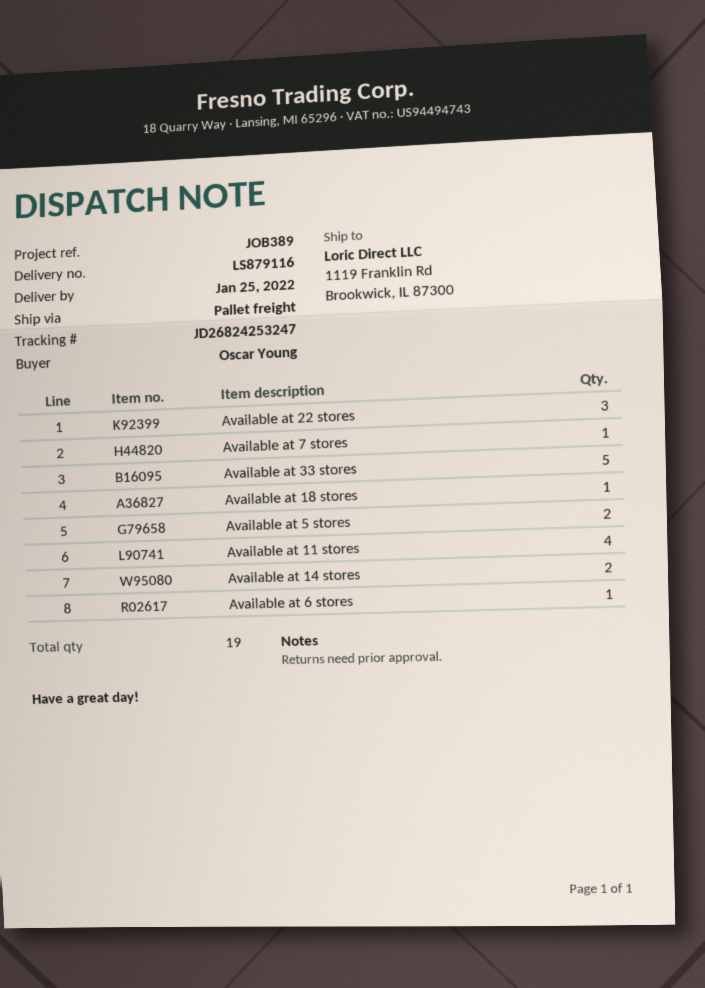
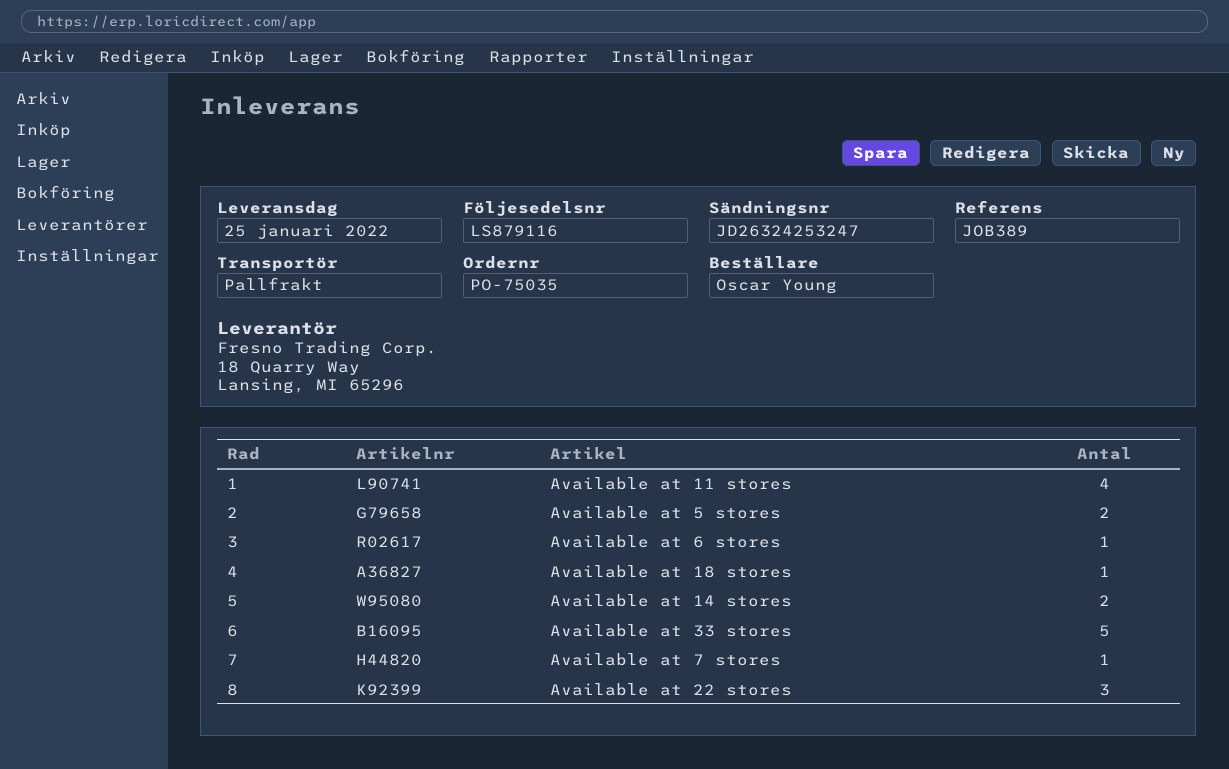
tracking number: JD26824253247 -> JD26324253247

